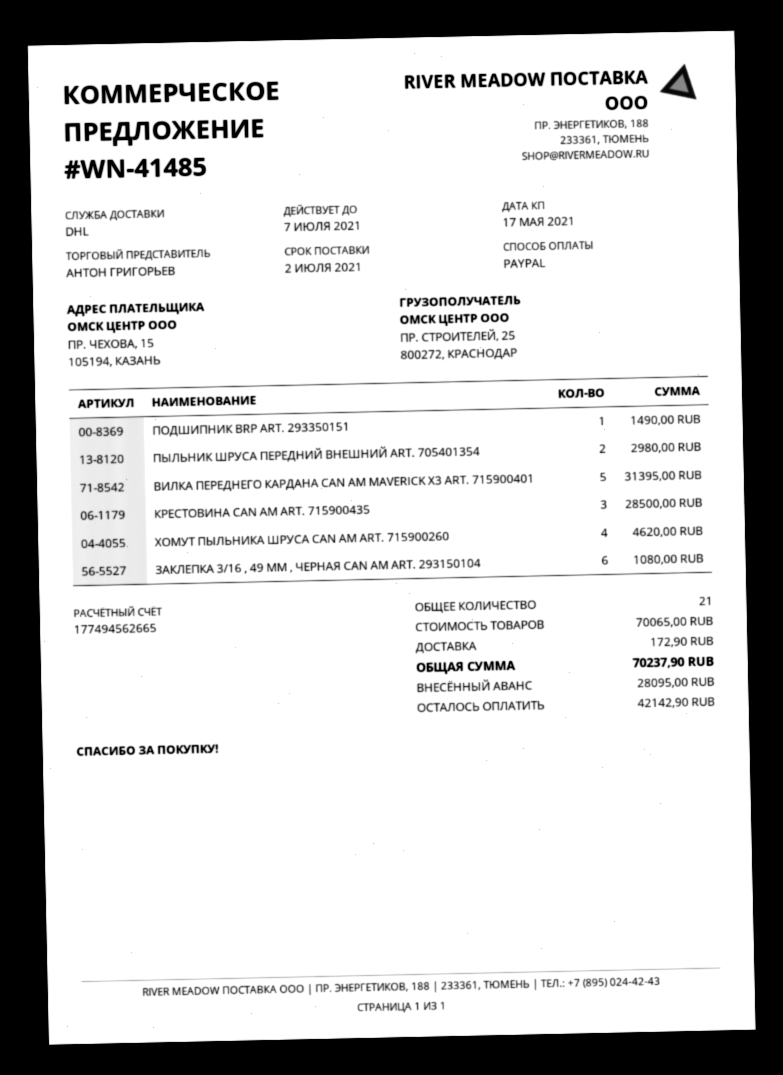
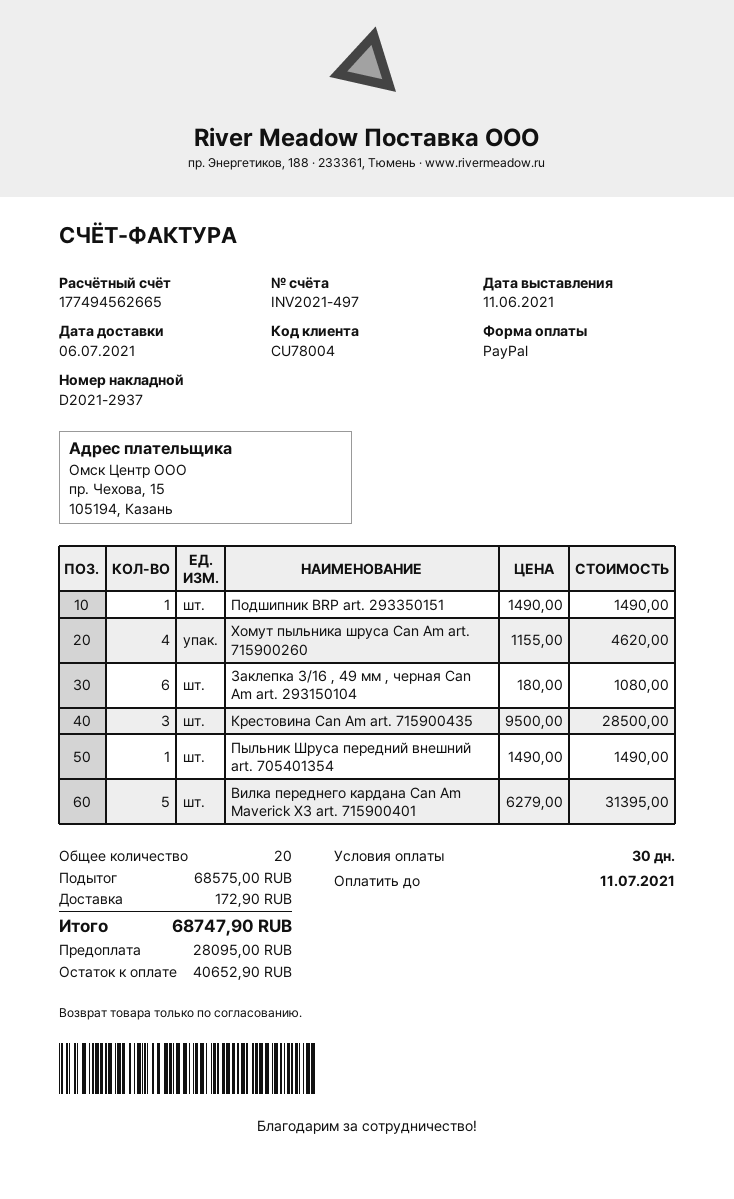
delivery date: 2021-07-02 -> 2021-07-06
ПЫЛЬНИК ШРУСА ПЕРЕДНИЙ ВНЕШНИЙ ART. 705401354: 2 for 2980.00 -> 1 for 1490.00
total quantity: 21 -> 20
subtotal: 70065.00 -> 68575.00
total: 70237.90 -> 68747.90
balance: 42142.90 -> 40652.90

